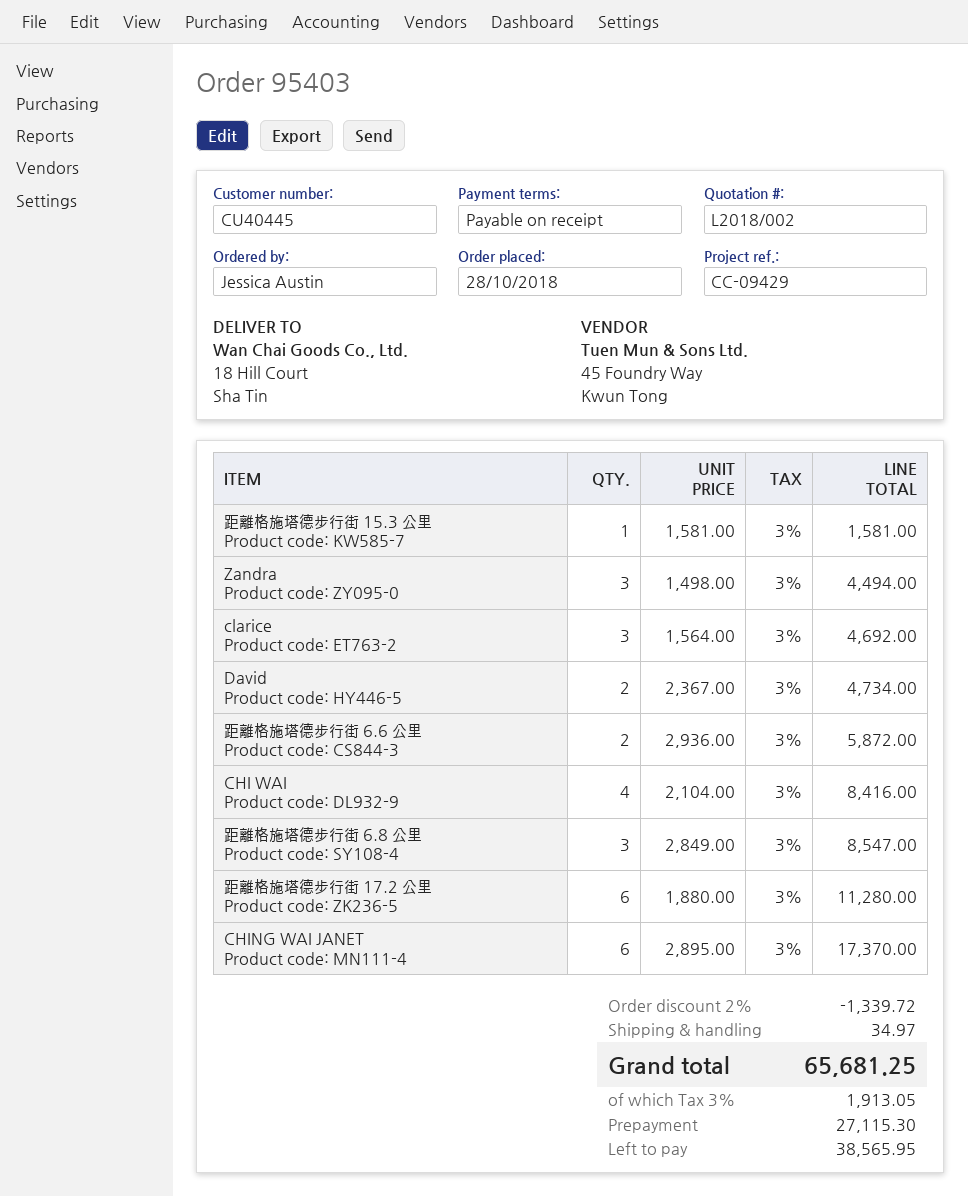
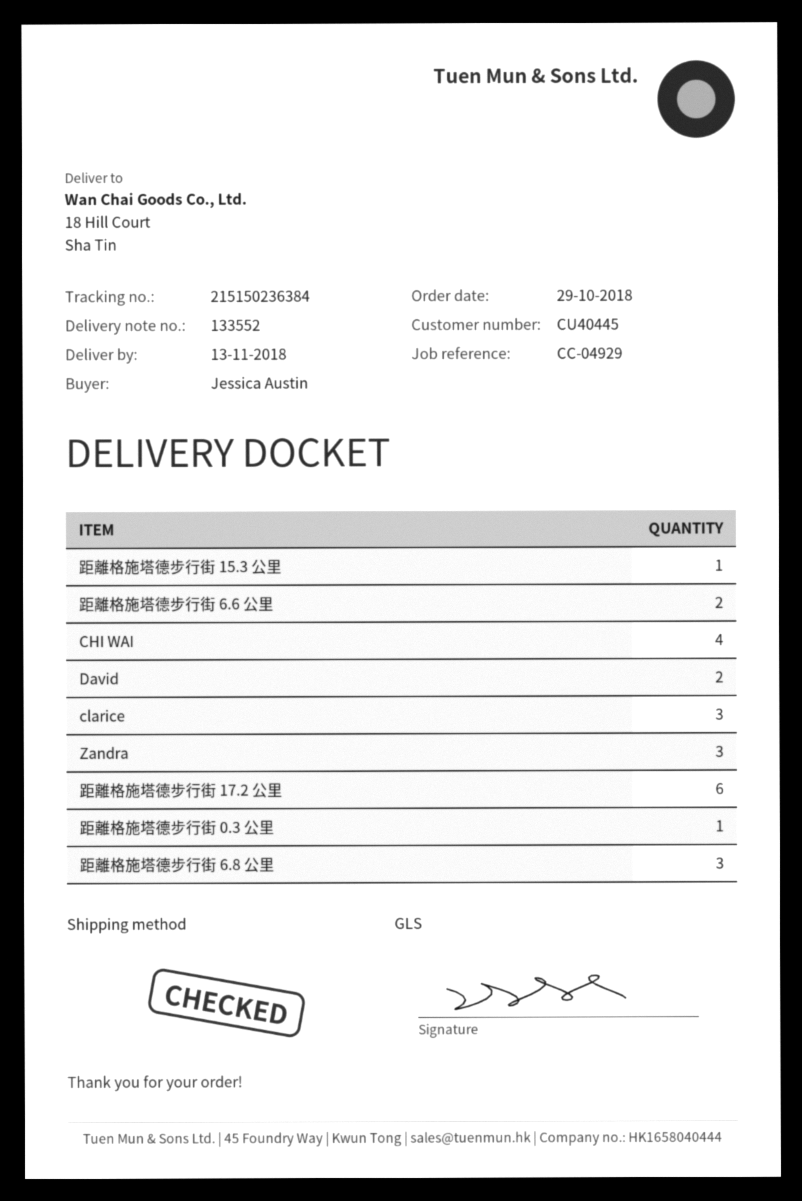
order date: 2018-10-28 -> 2018-10-29
reference: CC-09429 -> CC-04929
CHING WAI JANET: 6 -> none
距離格施塔德步行街 0.3 公里: none -> 1

